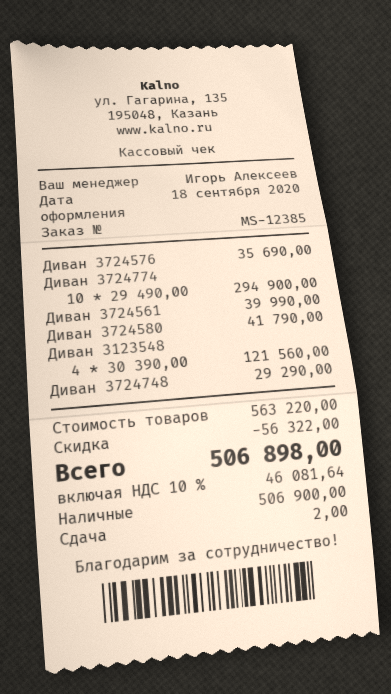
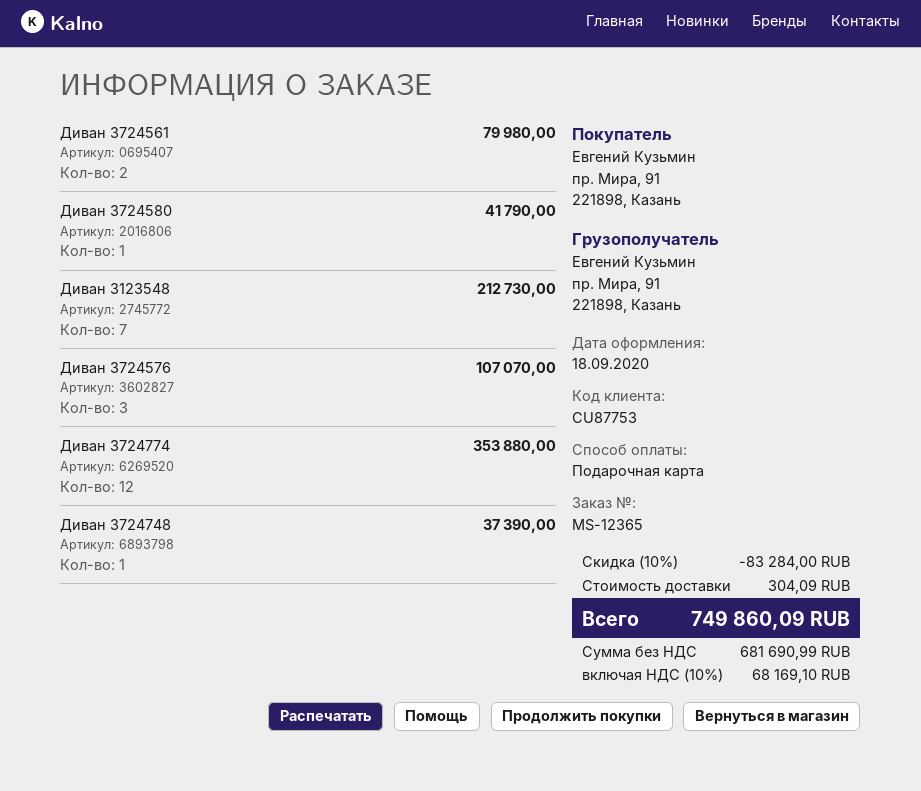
order number: MS-12385 -> MS-12365
payment method: cash -> gift card
Диван 3724576: 1 for 35690.00 -> 3 for 107070.00
Диван 3724774: 10 for 294900.00 -> 12 for 353880.00
Диван 3724561: 1 for 39990.00 -> 2 for 79980.00
Диван 3123548: 4 for 121560.00 -> 7 for 212730.00
Диван 3724748: 1 for 29290.00 -> 1 for 37390.00
discount: 56322.00 -> 83284.00
shipping: none -> 304.09
tax: 10% = 46081.64 -> 10% = 68169.10
total: 506898.00 -> 749860.09

